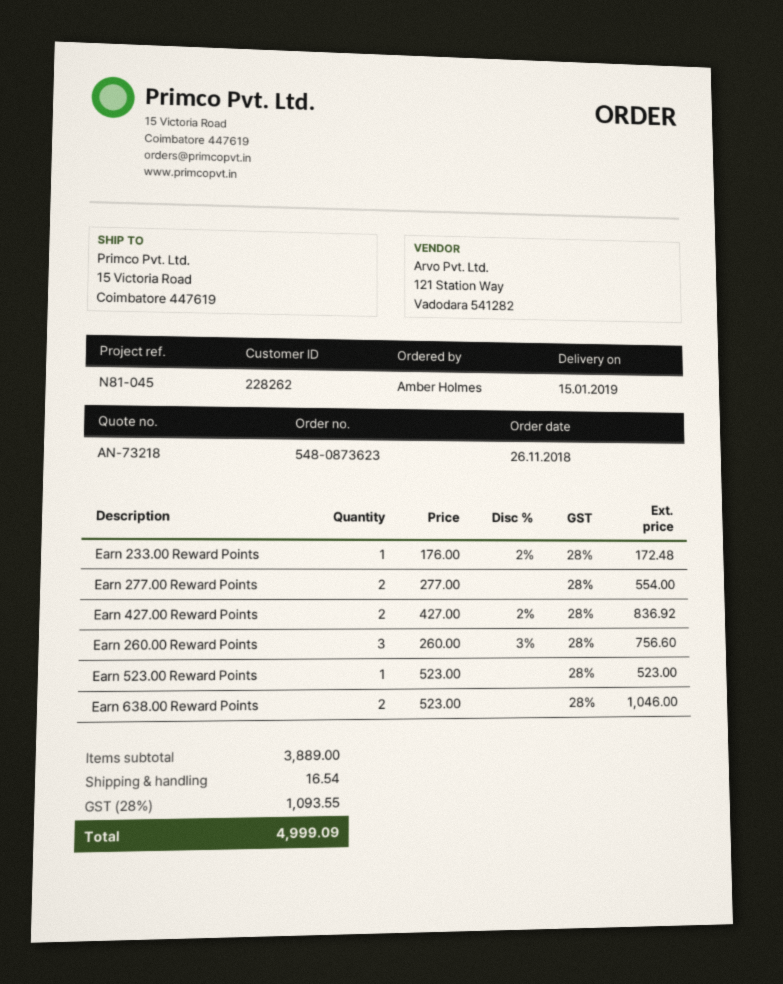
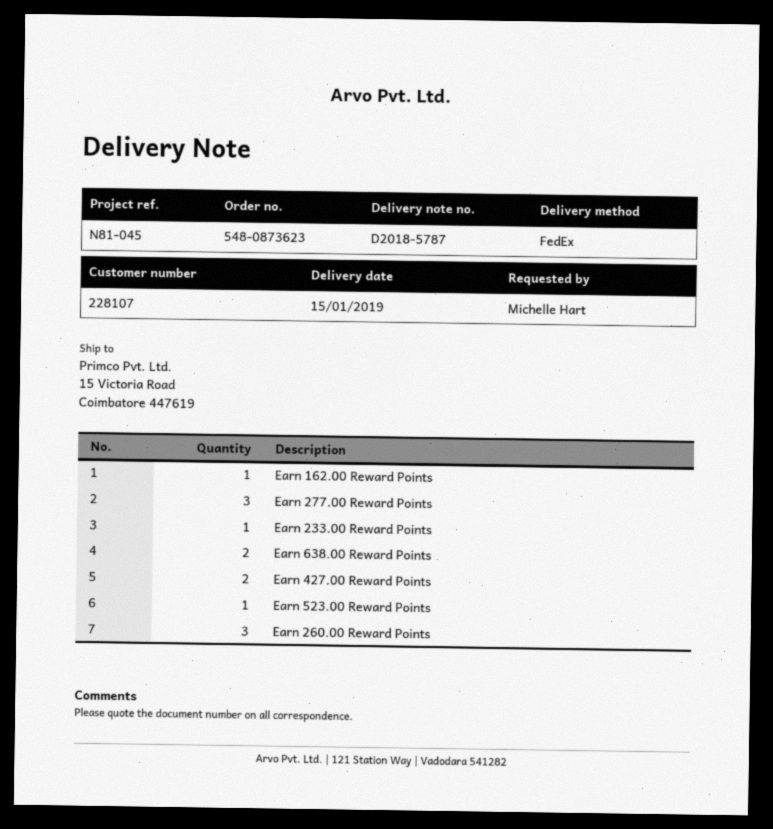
customer number: 228262 -> 228107
ordered by: Amber Holmes -> Michelle Hart
Earn 277.00 Reward Points: 2 -> 3
Earn 162.00 Reward Points: none -> 1

